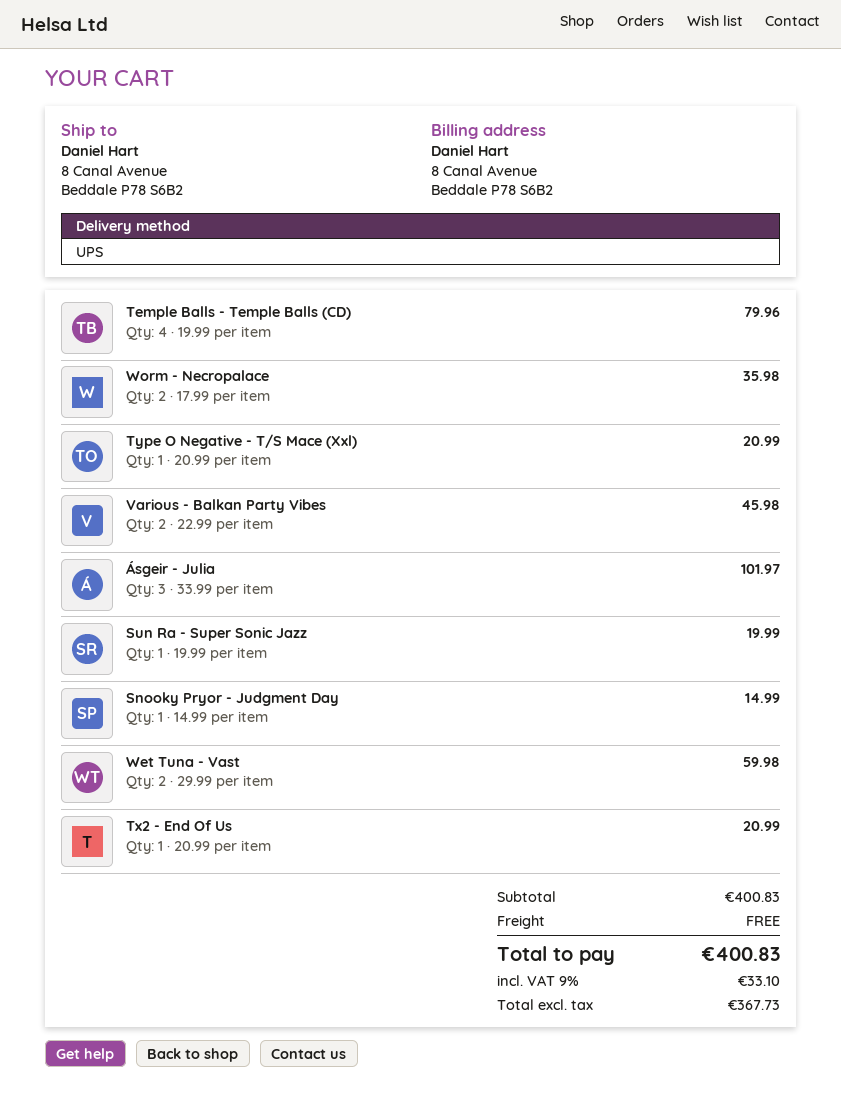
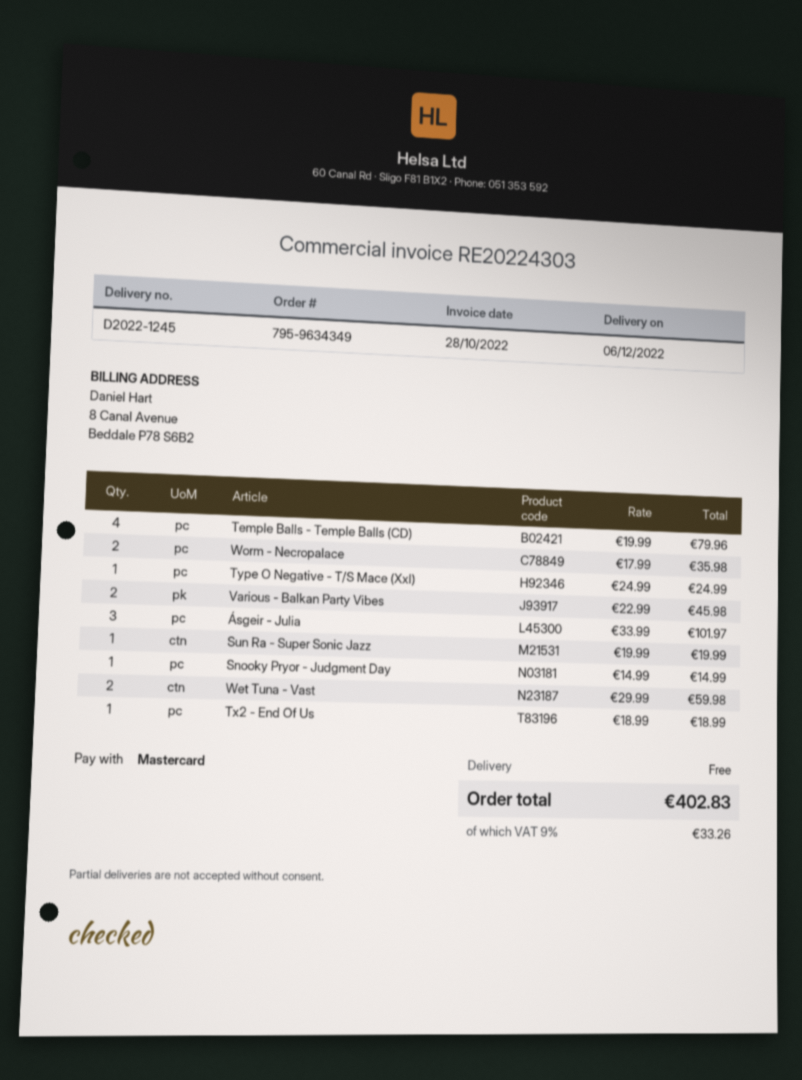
Type O Negative - T/S Mace (Xxl): 1 x 20.99 = 20.99 -> 1 x 24.99 = 24.99
Tx2 - End Of Us: 1 x 20.99 = 20.99 -> 1 x 18.99 = 18.99
tax: 9% = 33.10 -> 9% = 33.26
total: 400.83 -> 402.83

